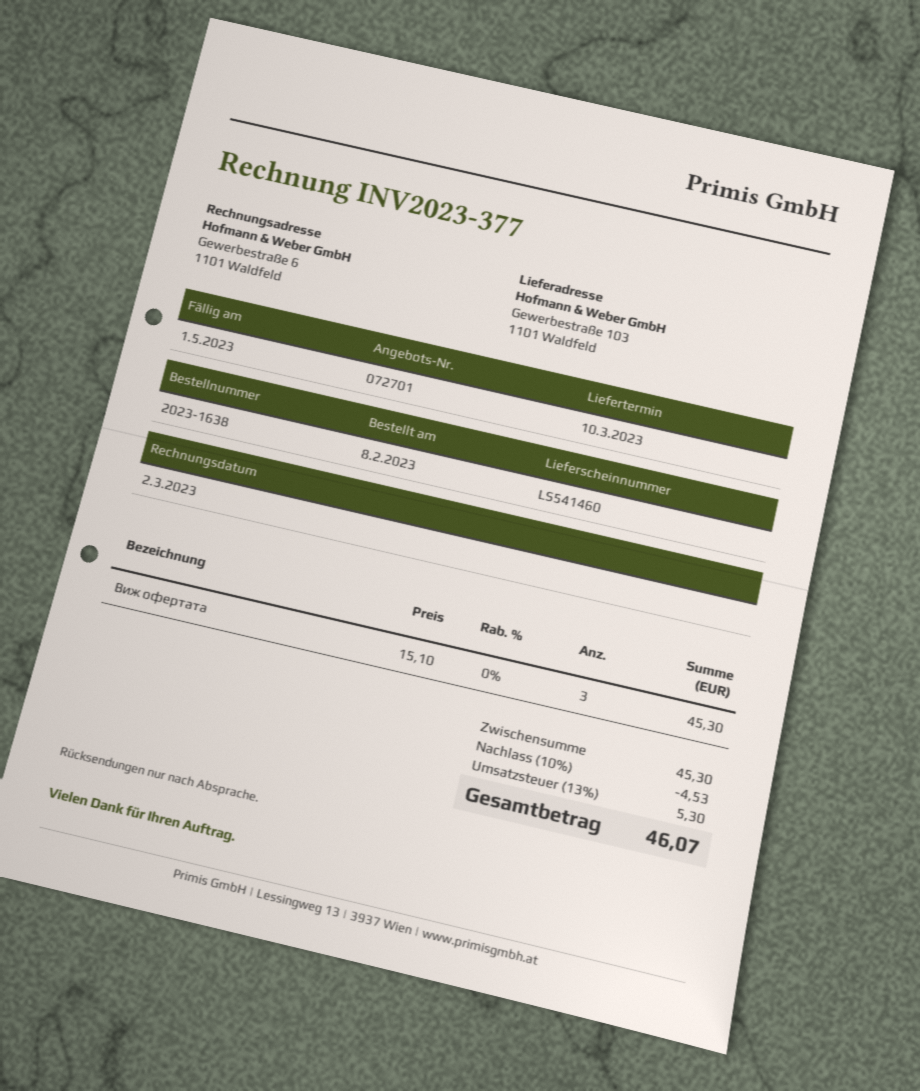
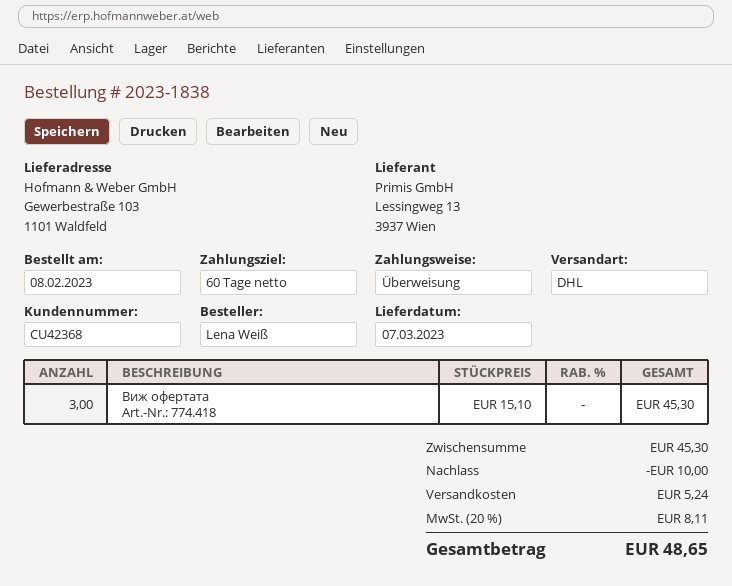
order number: 2023-1638 -> 2023-1838
delivery date: 2023-03-10 -> 2023-03-07
discount: 4.53 -> 10.00
shipping: none -> 5.24
tax: 13% = 5.30 -> 20% = 8.11
total: 46.07 -> 48.65

